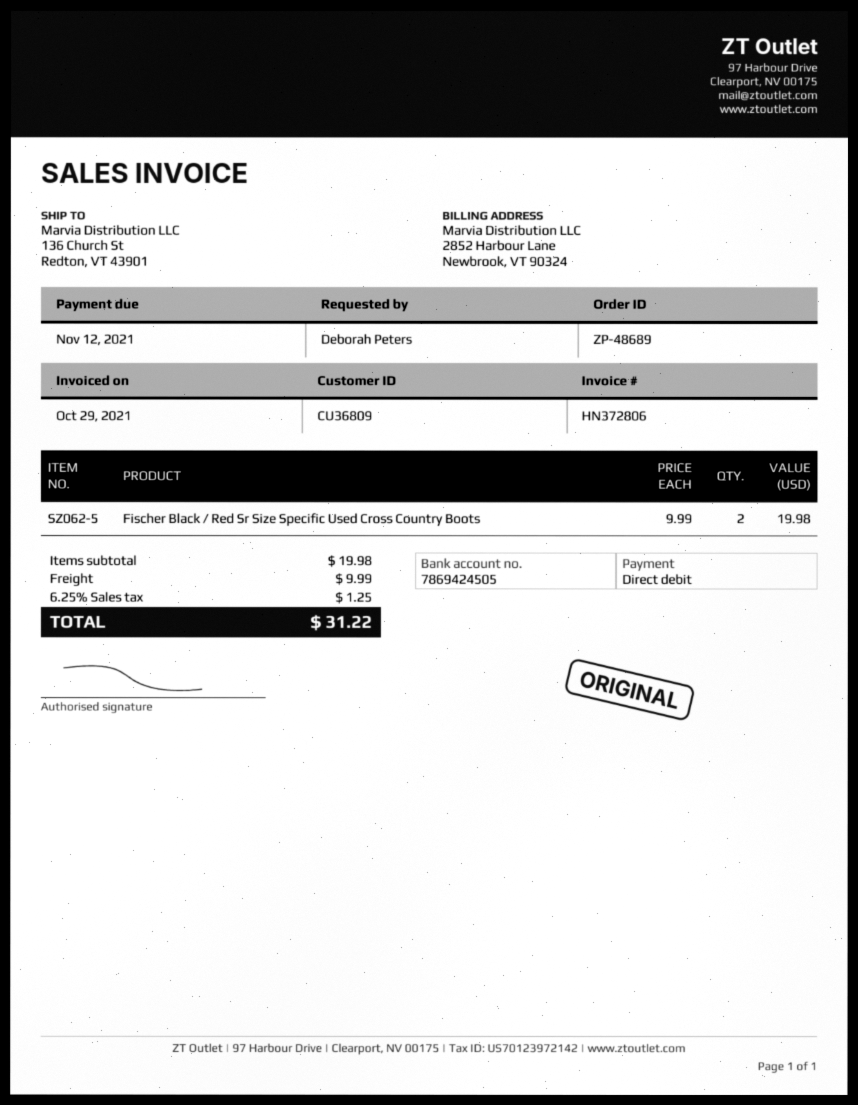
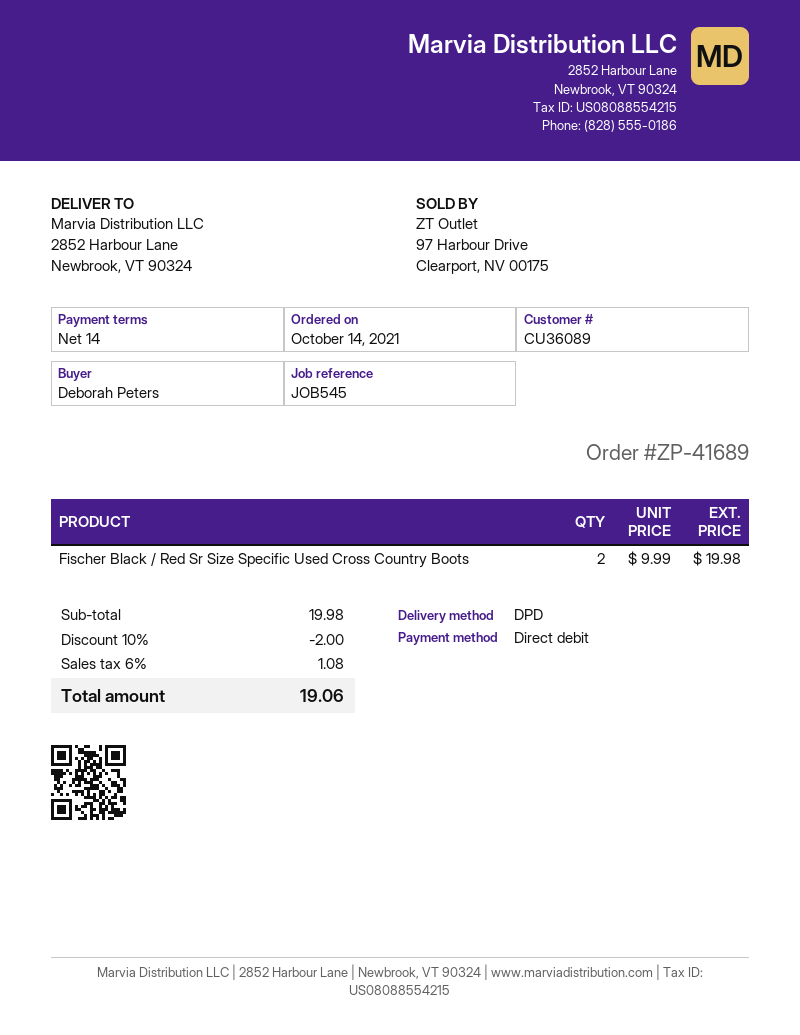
order number: ZP-48689 -> ZP-41689
customer number: CU36809 -> CU36089
ship to: 136 Church St, Redton, VT 43901 -> 2852 Harbour Lane, Newbrook, VT 90324
discount: none -> 10% = 2.00
shipping: 9.99 -> none
tax: 6.25% = 1.25 -> 6% = 1.08
total: 31.22 -> 19.06

